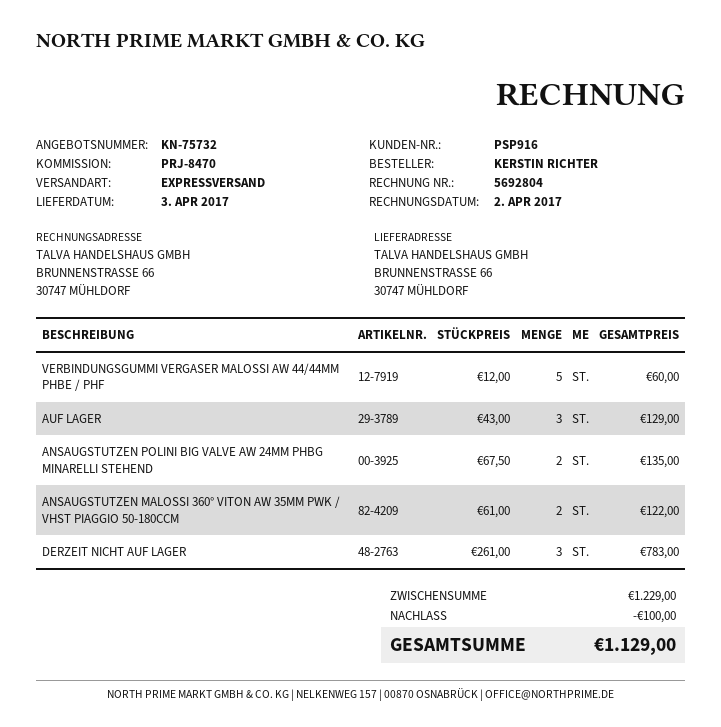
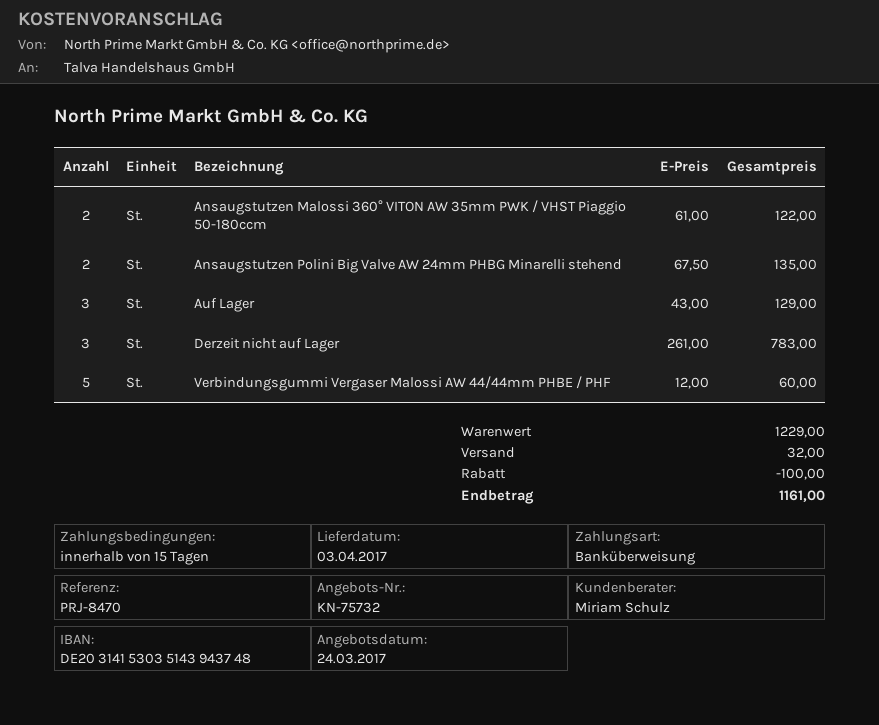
shipping: none -> 32.00
total: 1129.00 -> 1161.00

